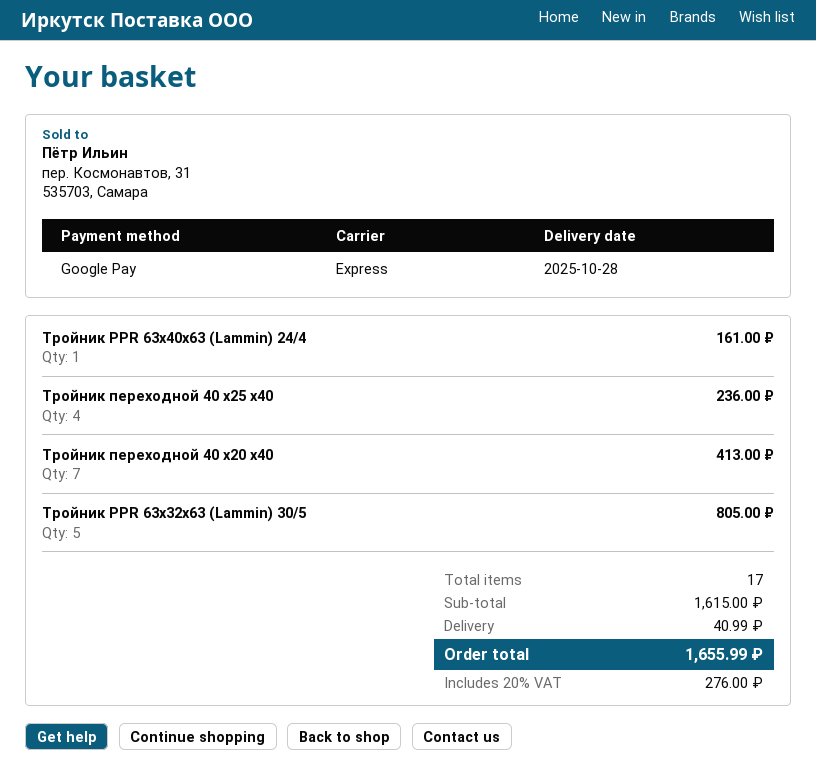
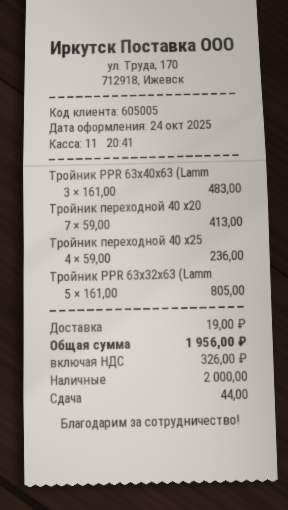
payment method: Google Pay -> cash
Тройник PPR 63х40х63 (Lammin) 24/4: 1 for 161.00 -> 3 for 483.00
shipping: 40.99 -> 19.00
tax: 276.00 -> 326.00
total: 1655.99 -> 1956.00

